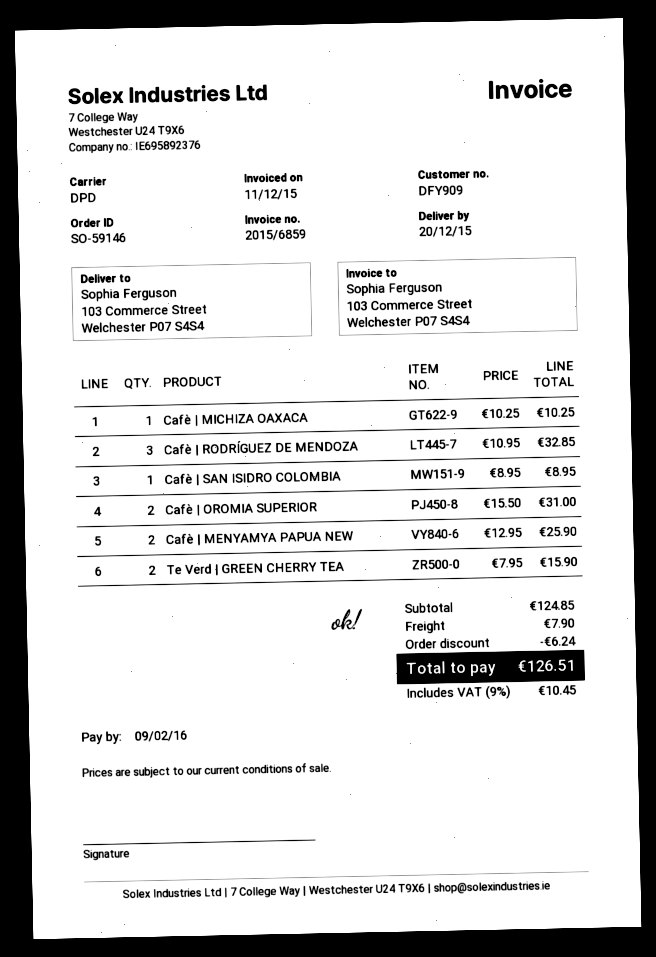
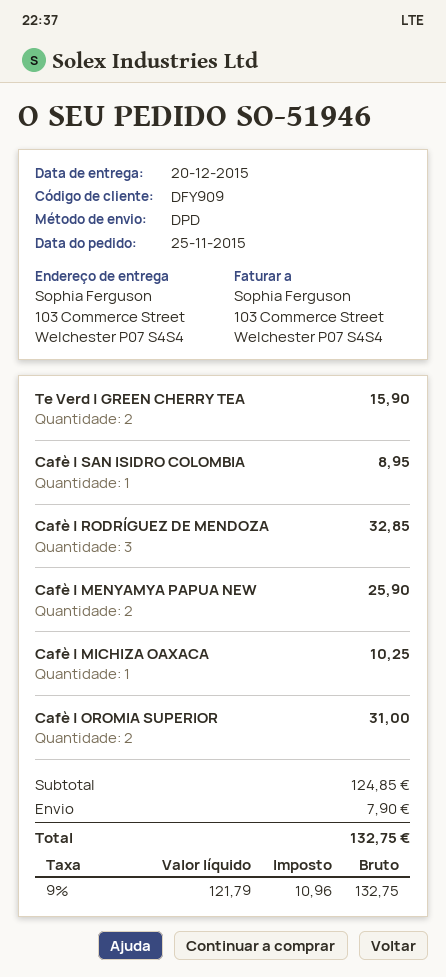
order number: SO-59146 -> SO-51946
discount: 6.24 -> none
tax: 9% = 10.45 -> 9% = 10.96
total: 126.51 -> 132.75

